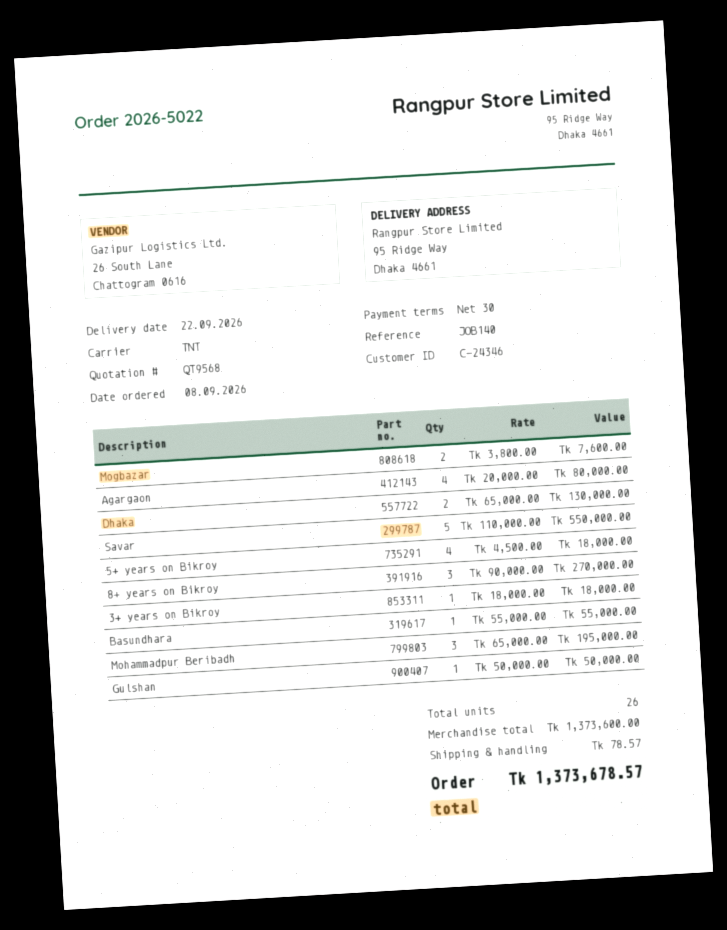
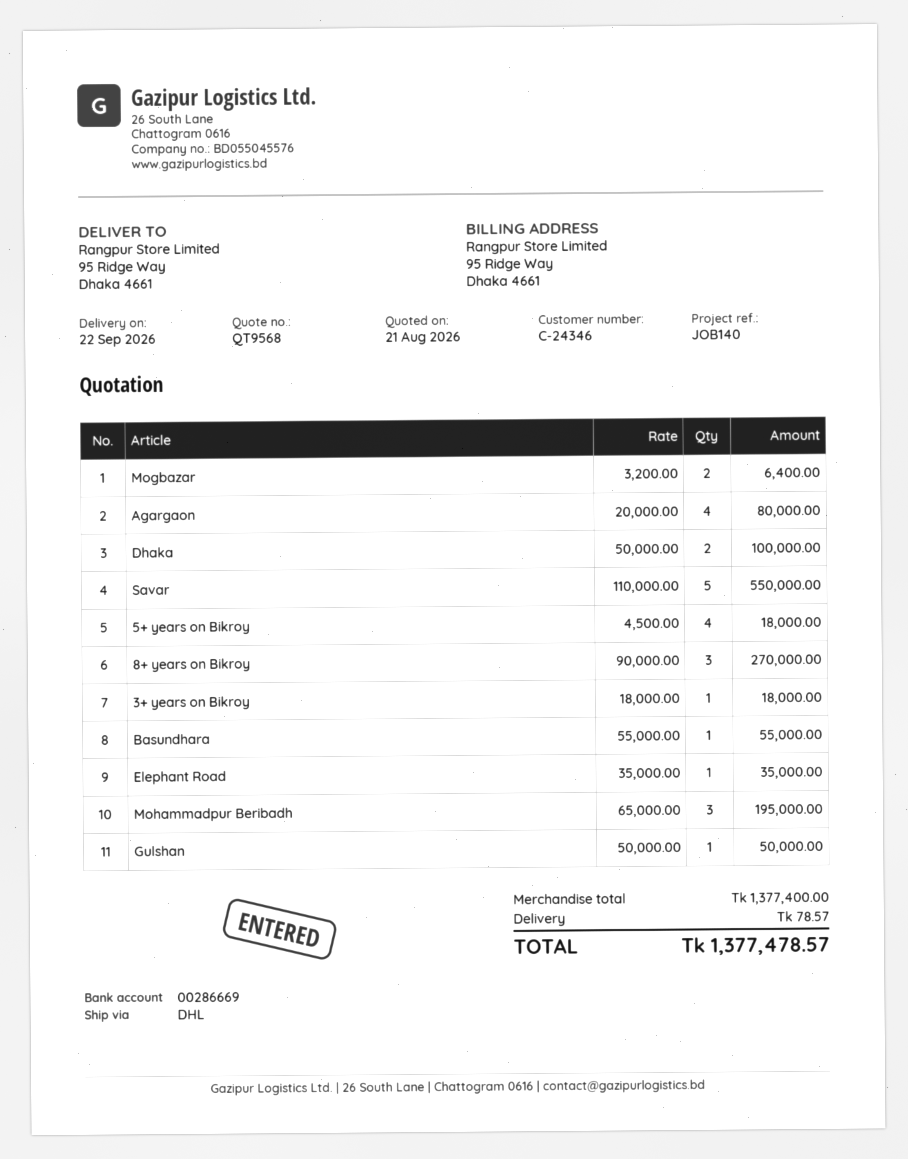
shipping method: TNT -> DHL
Mogbazar: 2 x 3800.00 = 7600.00 -> 2 x 3200.00 = 6400.00
Dhaka: 2 x 65000.00 = 130000.00 -> 2 x 50000.00 = 100000.00
Elephant Road: none -> 1 x 35000.00 = 35000.00
subtotal: 1373600.00 -> 1377400.00
total: 1373678.57 -> 1377478.57

